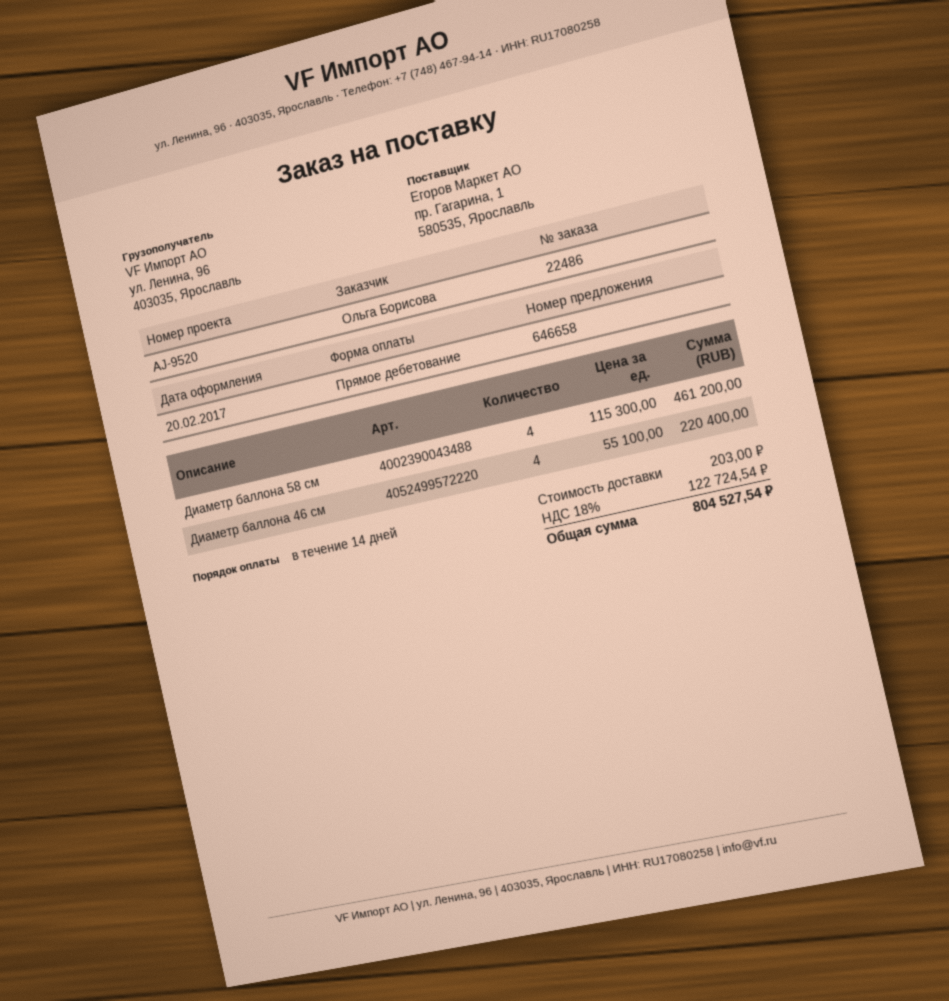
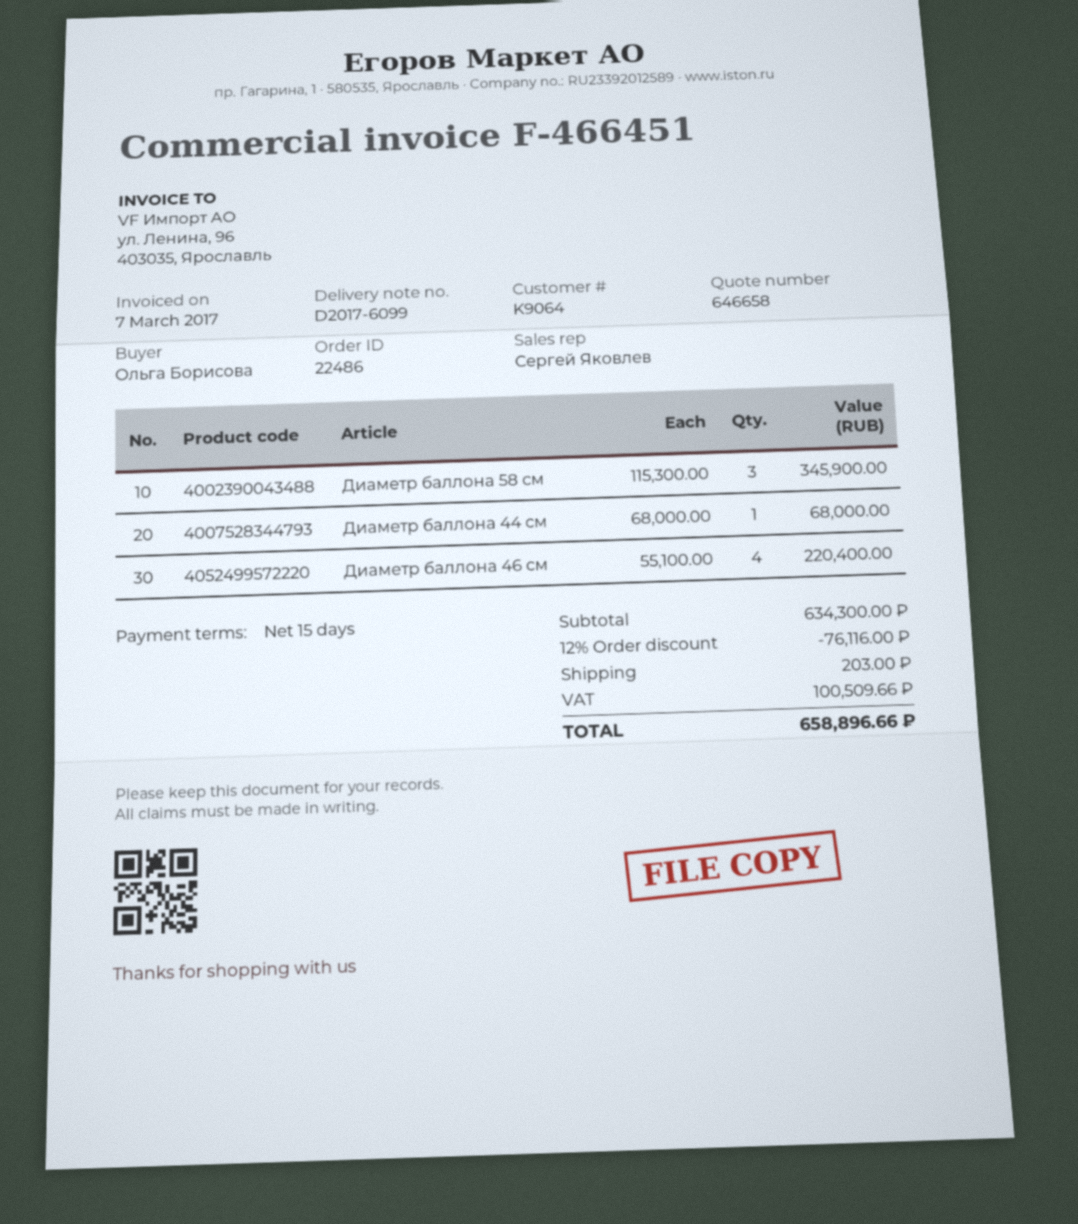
payment terms: 14 days -> 15 days
Диаметр баллона 58 см: 4 x 115300.00 = 461200.00 -> 3 x 115300.00 = 345900.00
Диаметр баллона 44 см: none -> 1 x 68000.00 = 68000.00
discount: none -> 12% = 76116.00
tax: 122724.54 -> 100509.66
total: 804527.54 -> 658896.66

